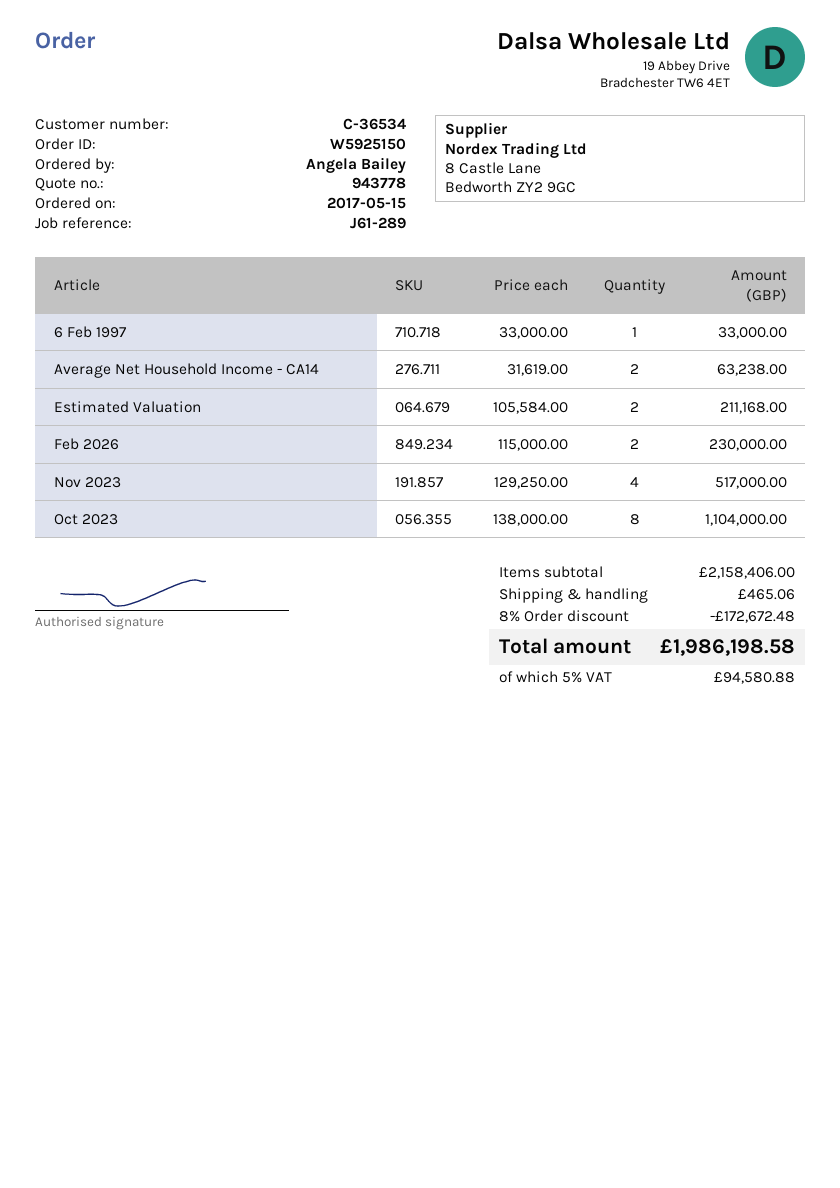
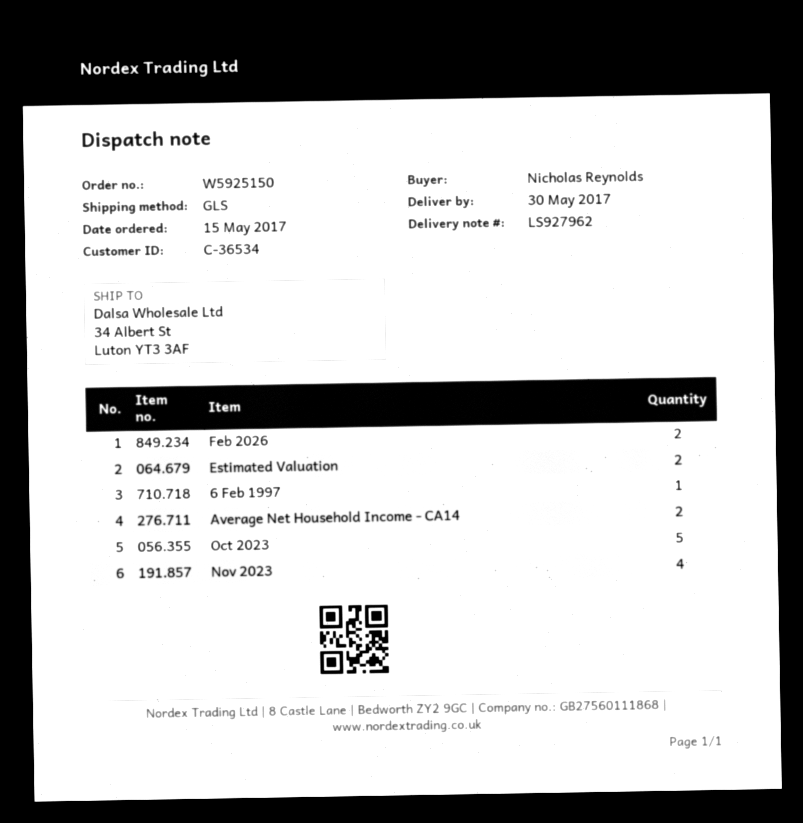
ordered by: Angela Bailey -> Nicholas Reynolds
Oct 2023: 8 -> 5

